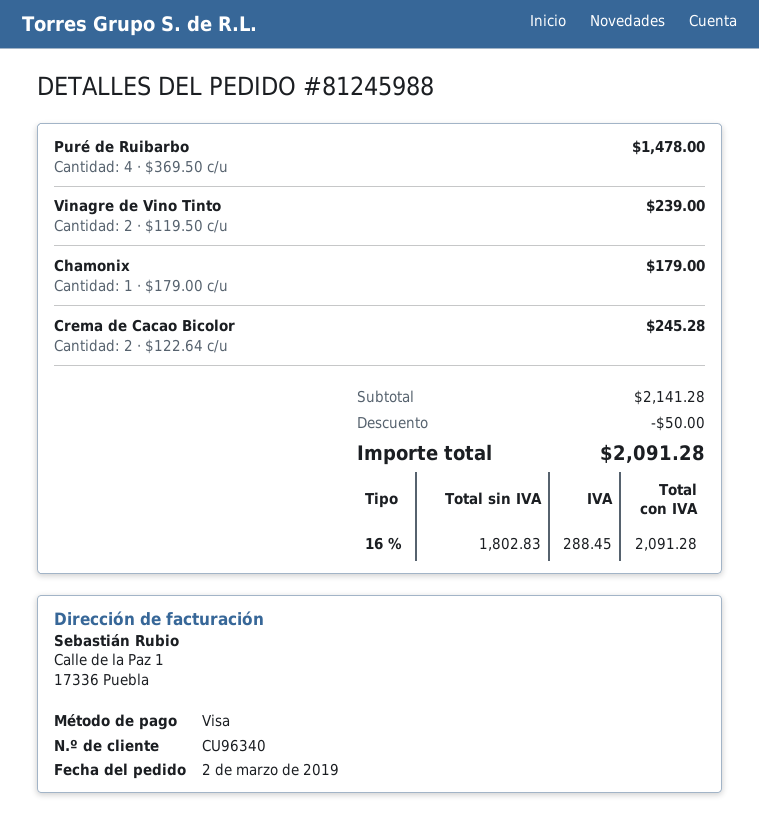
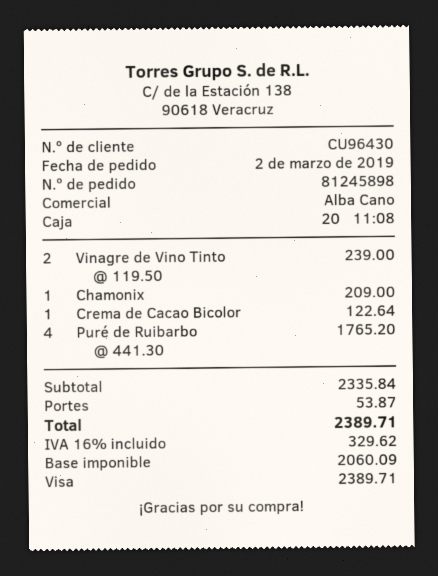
order number: 81245988 -> 81245898
customer number: CU96340 -> CU96430
Puré de Ruibarbo: 4 x 369.50 = 1478.00 -> 4 x 441.30 = 1765.20
Chamonix: 1 x 179.00 = 179.00 -> 1 x 209.00 = 209.00
Crema de Cacao Bicolor: 2 x 122.64 = 245.28 -> 1 x 122.64 = 122.64
subtotal: 2141.28 -> 2335.84
discount: 50.00 -> none
shipping: none -> 53.87
net: 1802.83 -> 2060.09
tax: 16% = 288.45 -> 16% = 329.62
total: 2091.28 -> 2389.71

